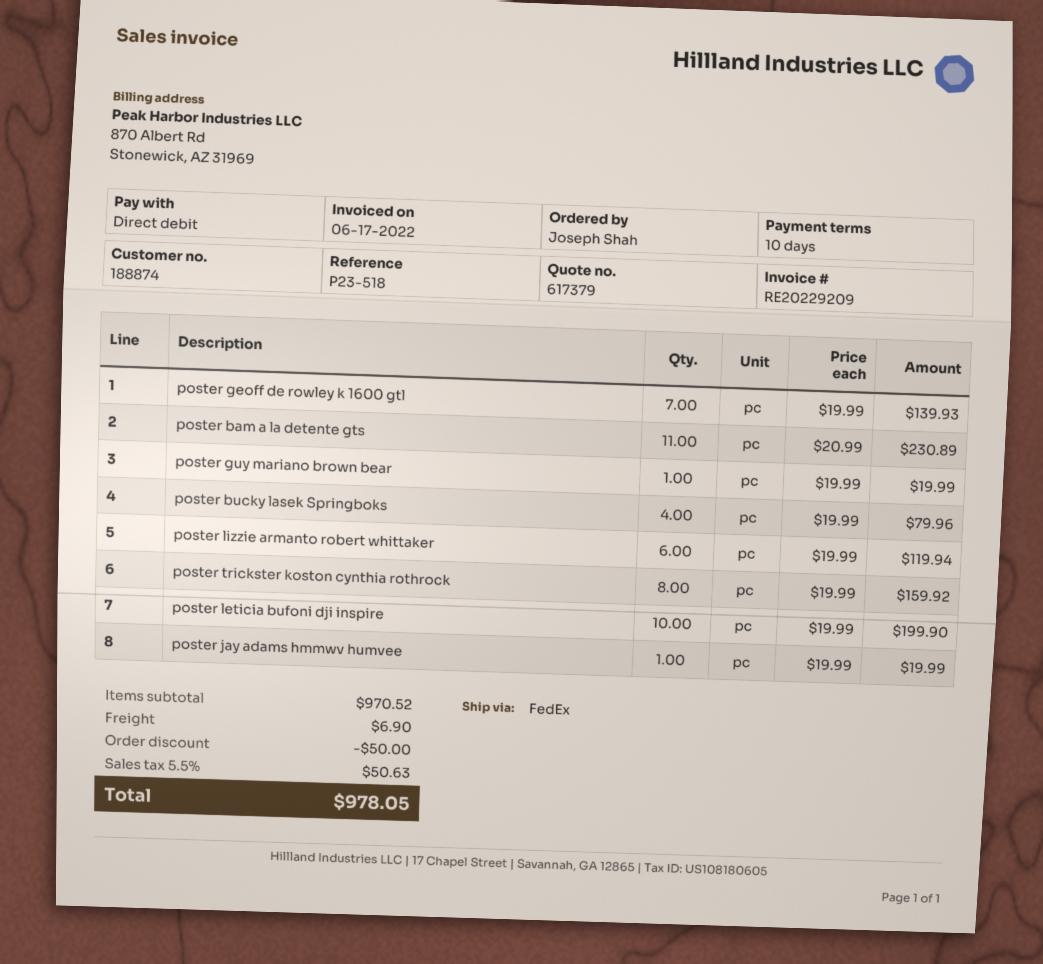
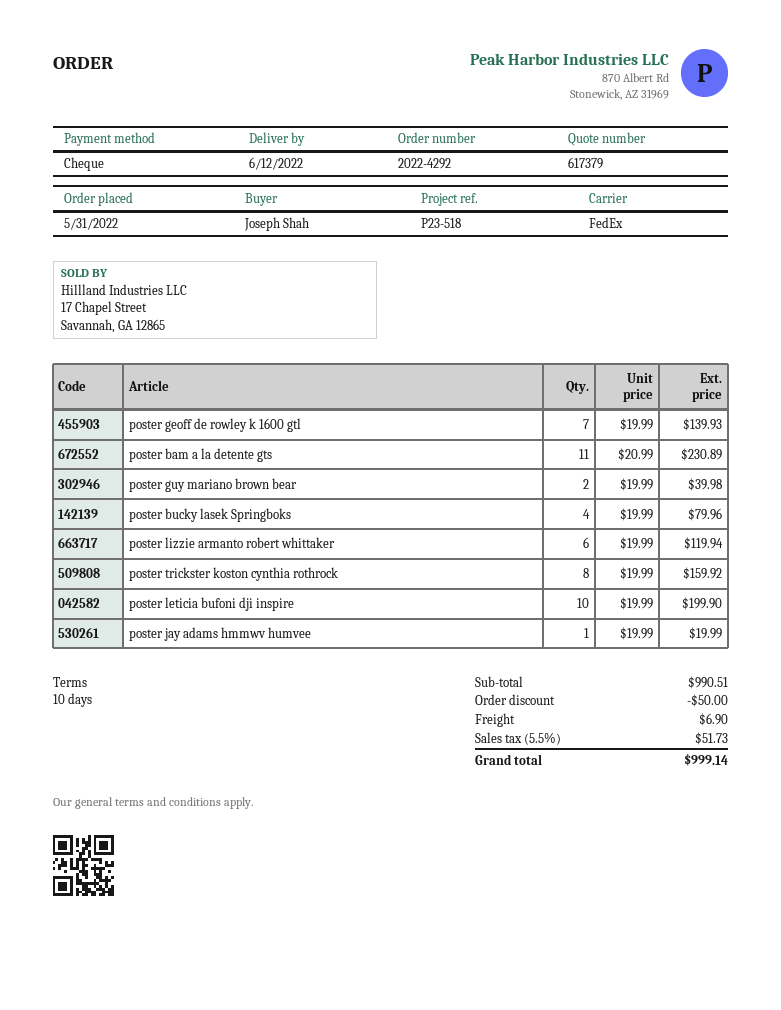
payment method: direct debit -> cheque
poster guy mariano brown bear: 1 x 19.99 = 19.99 -> 2 x 19.99 = 39.98
subtotal: 970.52 -> 990.51
tax: 5.5% = 50.63 -> 5.5% = 51.73
total: 978.05 -> 999.14

